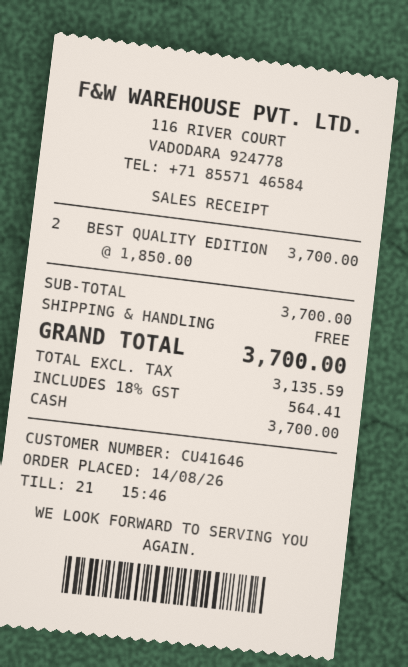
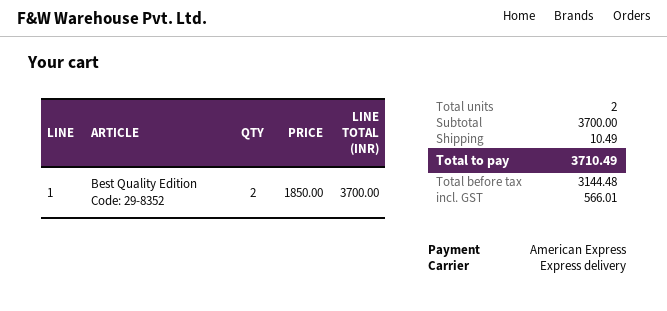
payment method: cash -> American Express
shipping: 0.00 -> 10.49
net: 3135.59 -> 3144.48
tax: 564.41 -> 566.01
total: 3700.00 -> 3710.49

